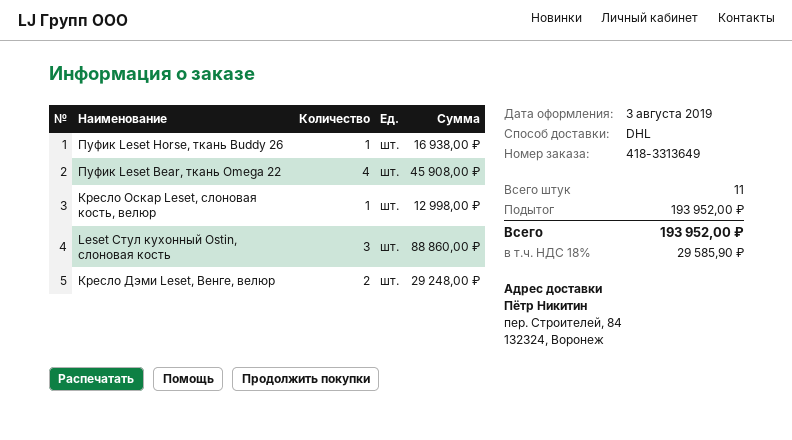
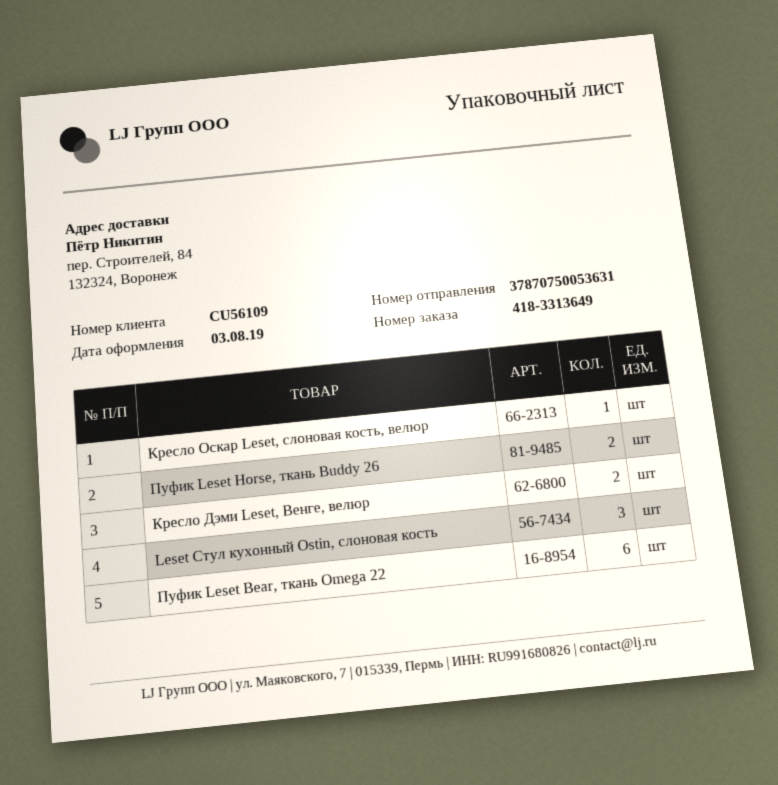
Пуфик Leset Horse, ткань Buddy 26: 1 -> 2
Пуфик Leset Bear, ткань Omega 22: 4 -> 6

